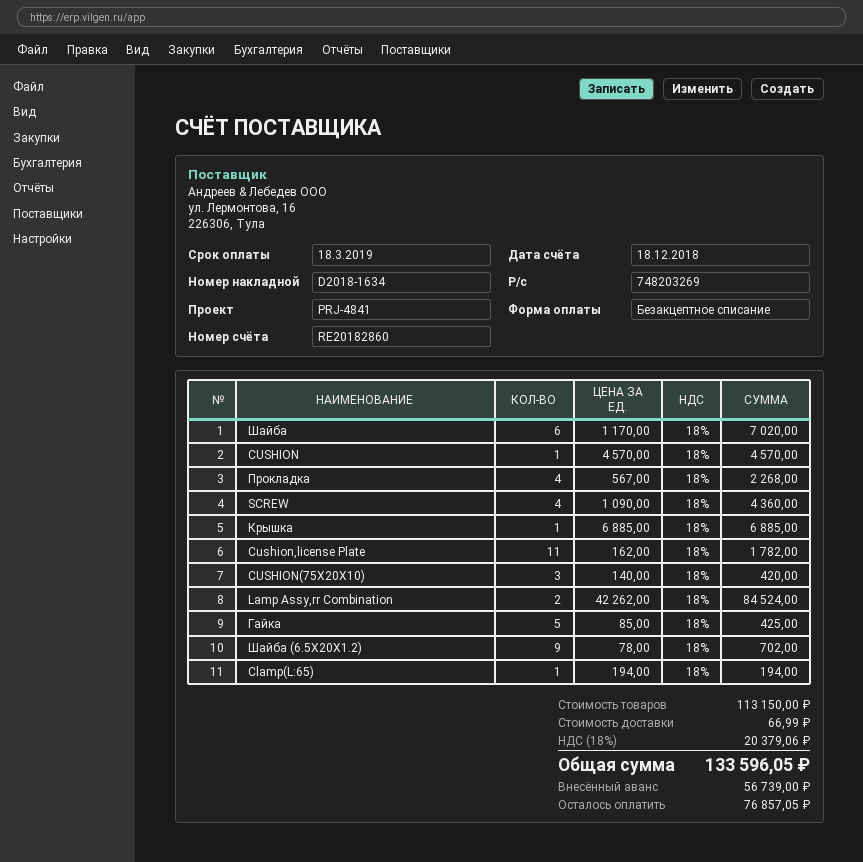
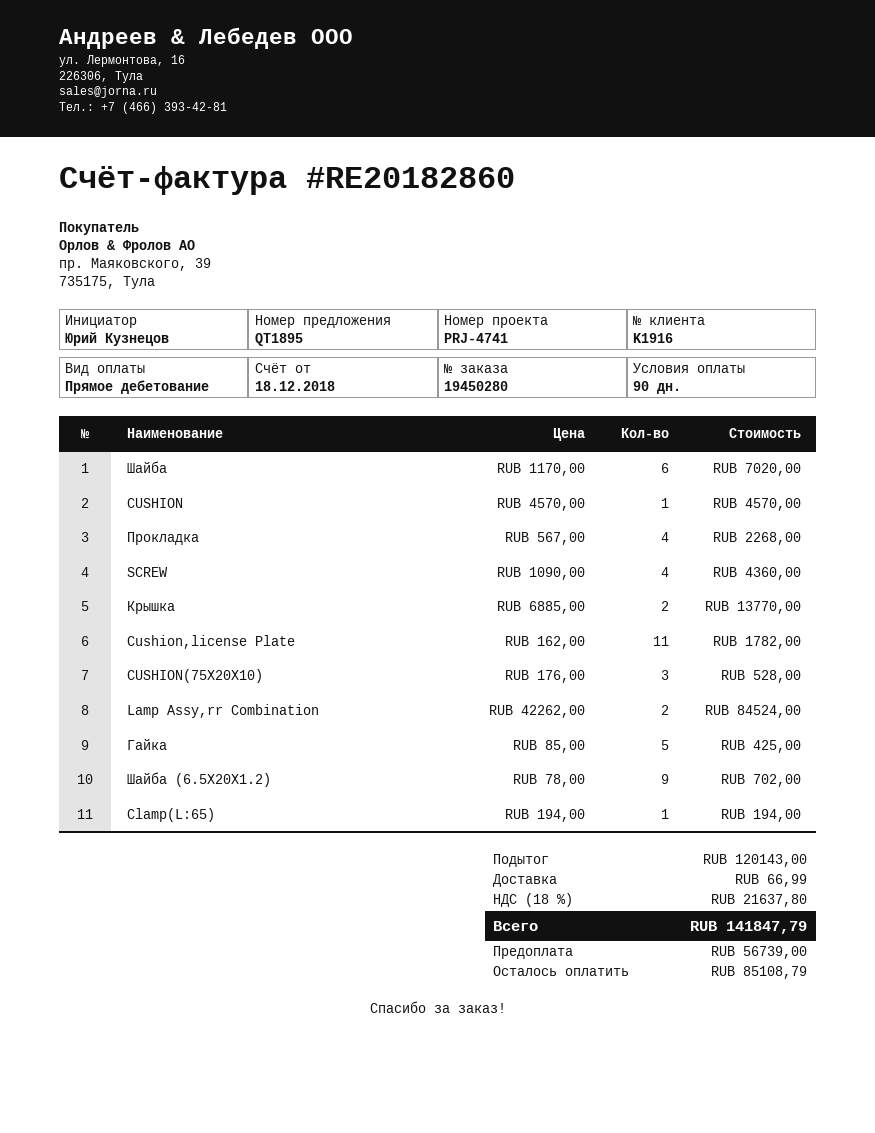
reference: PRJ-4841 -> PRJ-4741
Крышка: 1 x 6885.00 = 6885.00 -> 2 x 6885.00 = 13770.00
CUSHION(75X20X10): 3 x 140.00 = 420.00 -> 3 x 176.00 = 528.00
subtotal: 113150.00 -> 120143.00
tax: 18% = 20379.06 -> 18% = 21637.80
total: 133596.05 -> 141847.79
balance: 76857.05 -> 85108.79

